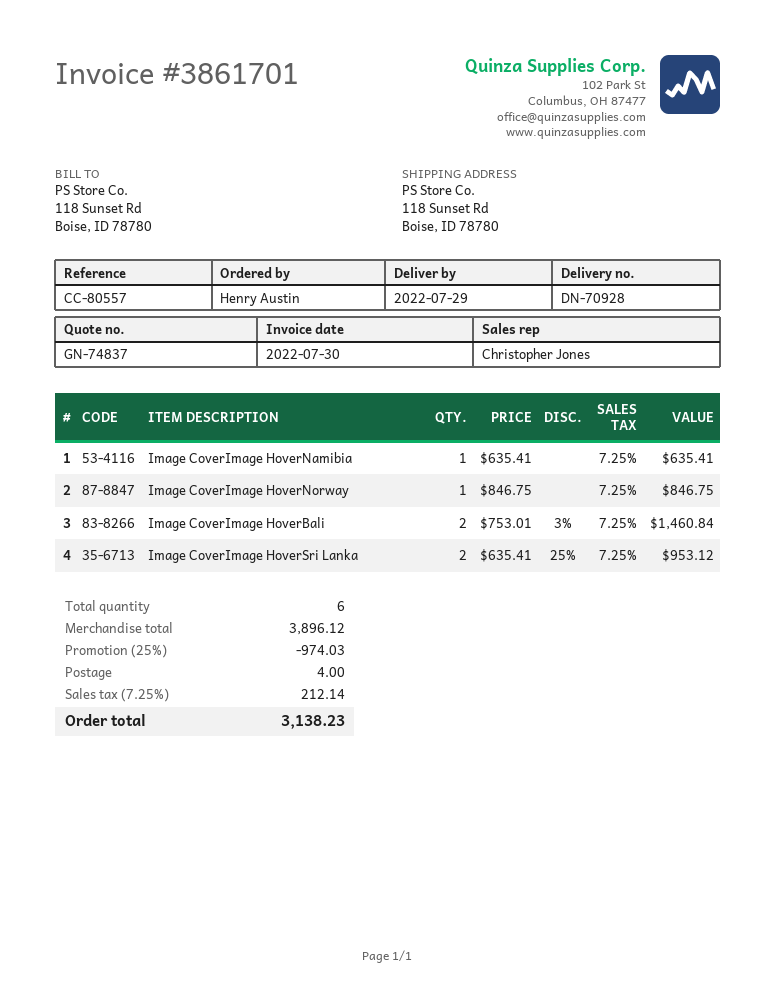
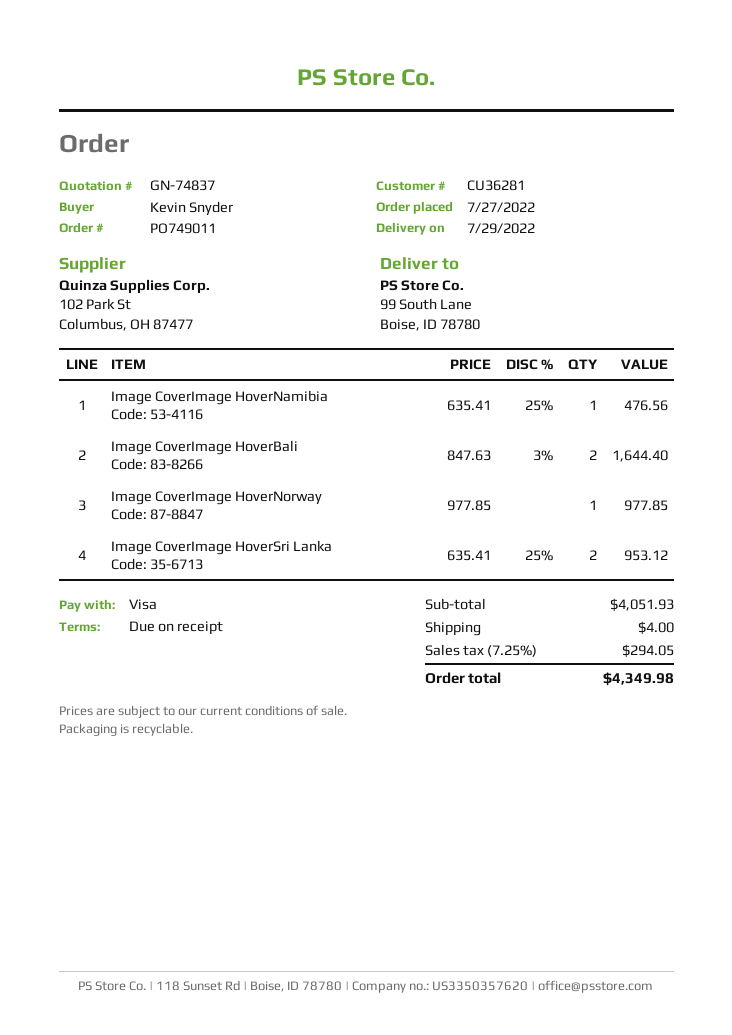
ordered by: Henry Austin -> Kevin Snyder
ship to: 118 Sunset Rd, Boise, ID 78780 -> 99 South Lane, Boise, ID 78780
Image CoverImage HoverNamibia: 1 x 635.41 = 635.41 -> 1 x 635.41 - 25% = 476.56
Image CoverImage HoverNorway: 1 x 846.75 = 846.75 -> 1 x 977.85 = 977.85
Image CoverImage HoverBali: 2 x 753.01 - 3% = 1460.84 -> 2 x 847.63 - 3% = 1644.40
subtotal: 3896.12 -> 4051.93
discount: 25% = 974.03 -> none
tax: 7.25% = 212.14 -> 7.25% = 294.05
total: 3138.23 -> 4349.98

